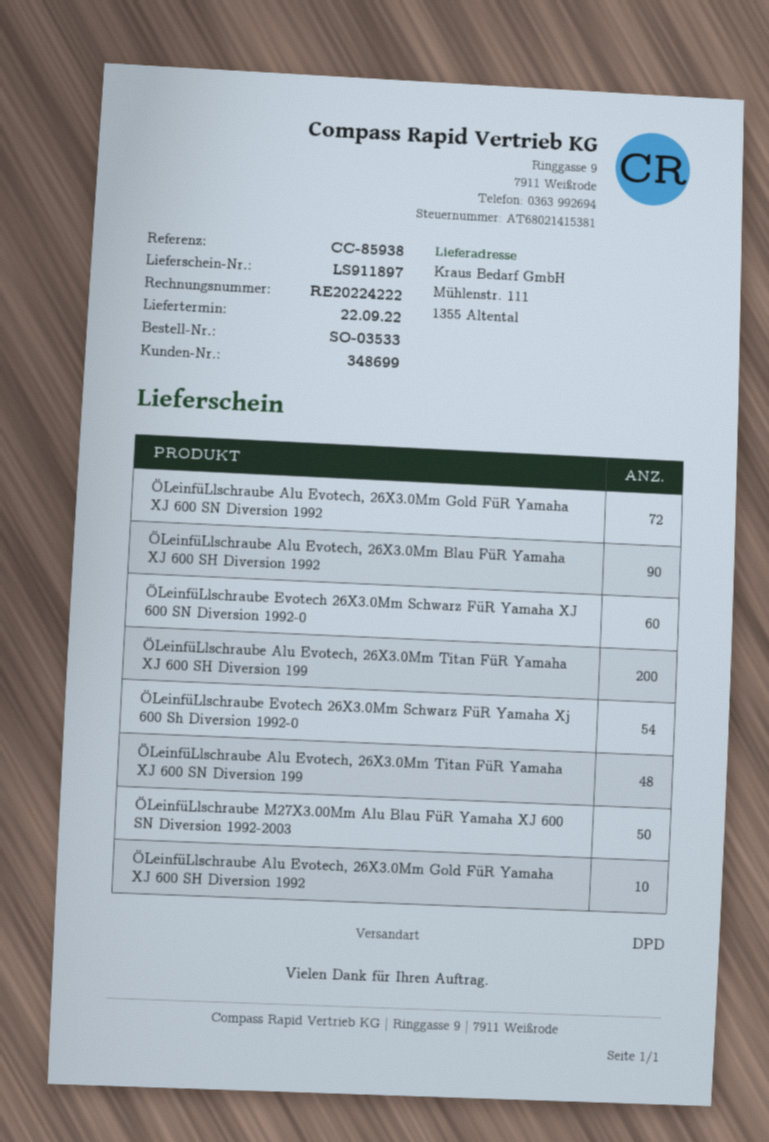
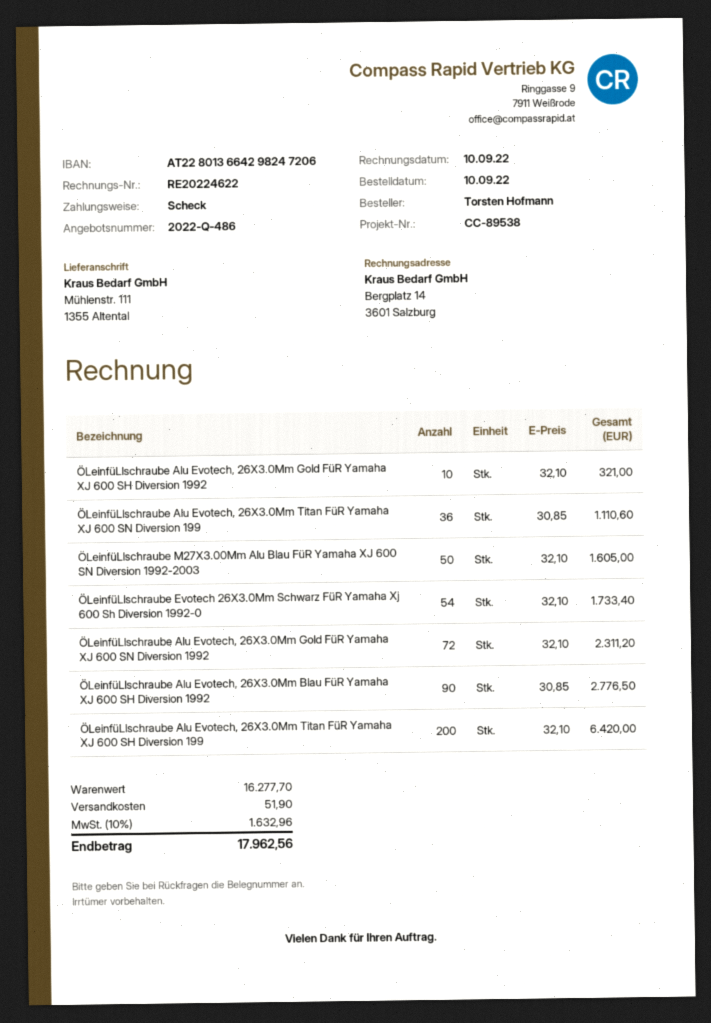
invoice number: RE20224222 -> RE20224622
reference: CC-85938 -> CC-89538
ÖLeinfüLlschraube Evotech 26X3.0Mm Schwarz FüR Yamaha XJ 600 SN Diversion 1992-0: 60 -> none
ÖLeinfüLlschraube Alu Evotech, 26X3.0Mm Titan FüR Yamaha XJ 600 SN Diversion 199: 48 -> 36

